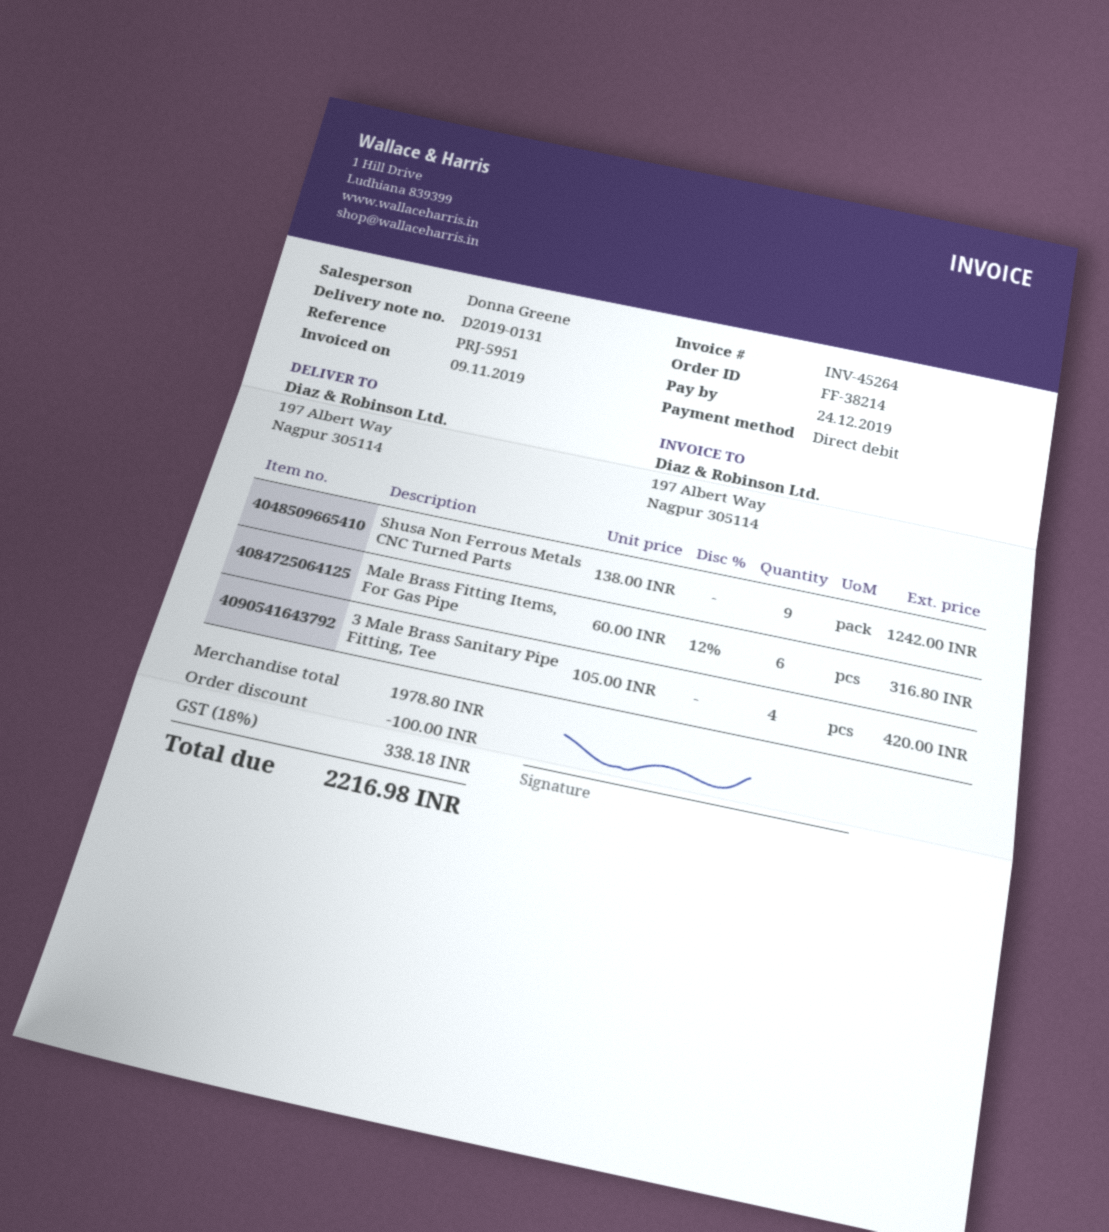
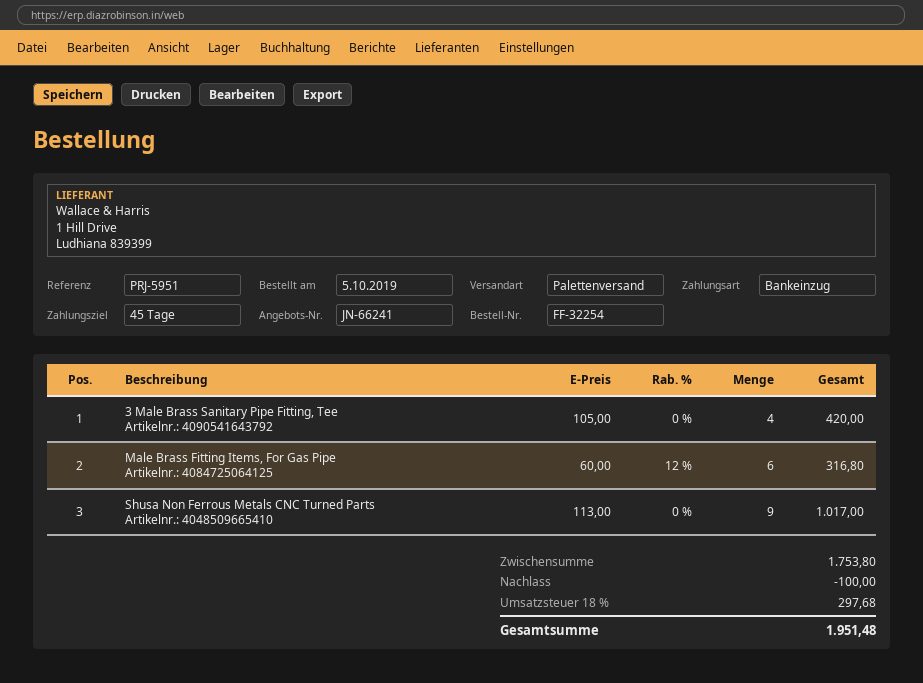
order number: FF-38214 -> FF-32254
Shusa Non Ferrous Metals CNC Turned Parts: 9 x 138.00 = 1242.00 -> 9 x 113.00 = 1017.00
subtotal: 1978.80 -> 1753.80
tax: 18% = 338.18 -> 18% = 297.68
total: 2216.98 -> 1951.48

